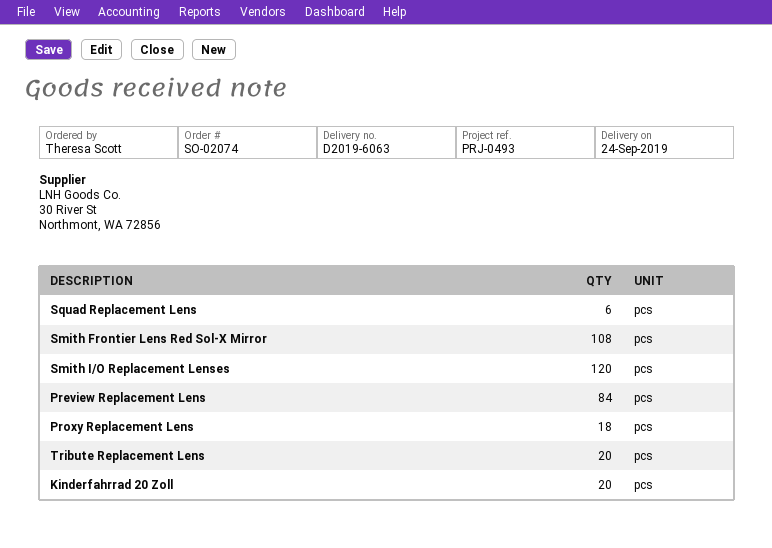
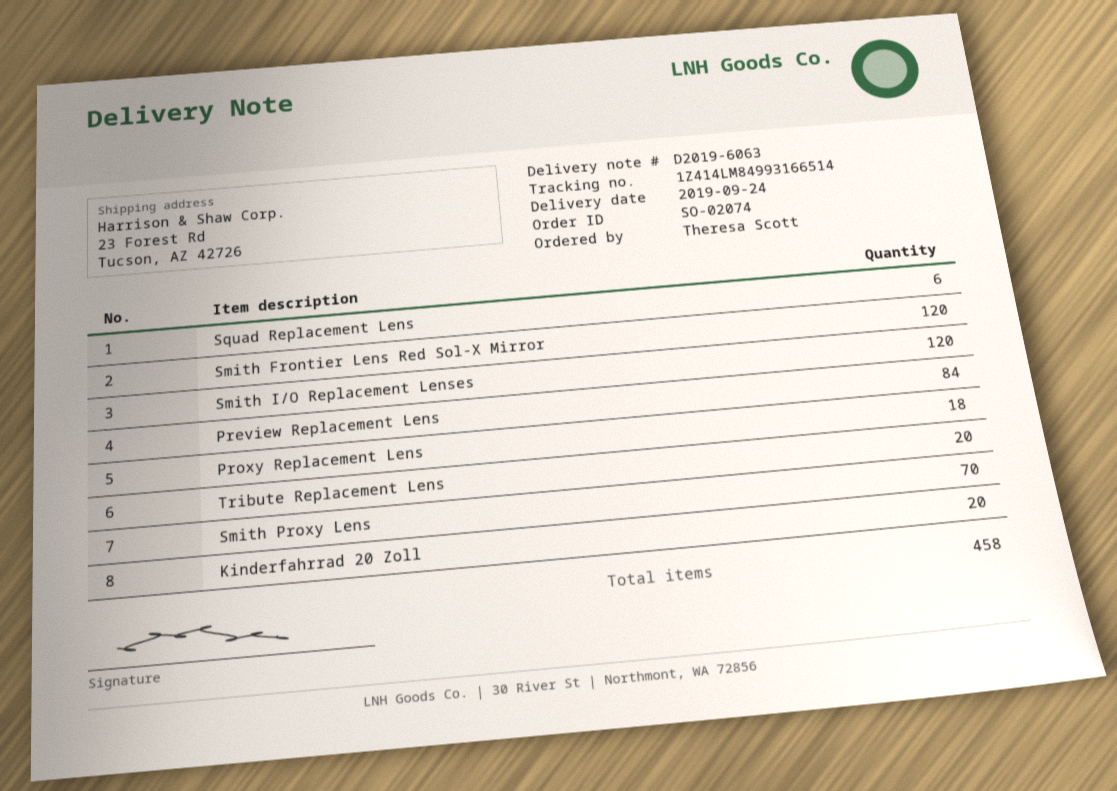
Smith Frontier Lens Red Sol-X Mirror: 108 -> 120
Smith Proxy Lens: none -> 70

